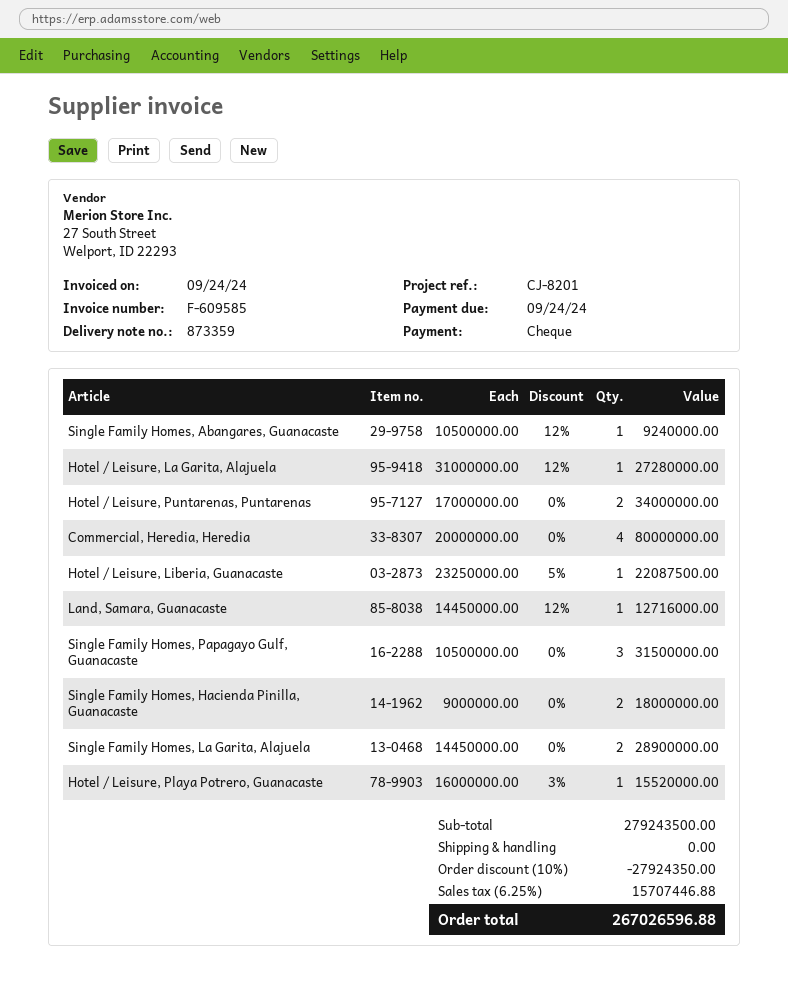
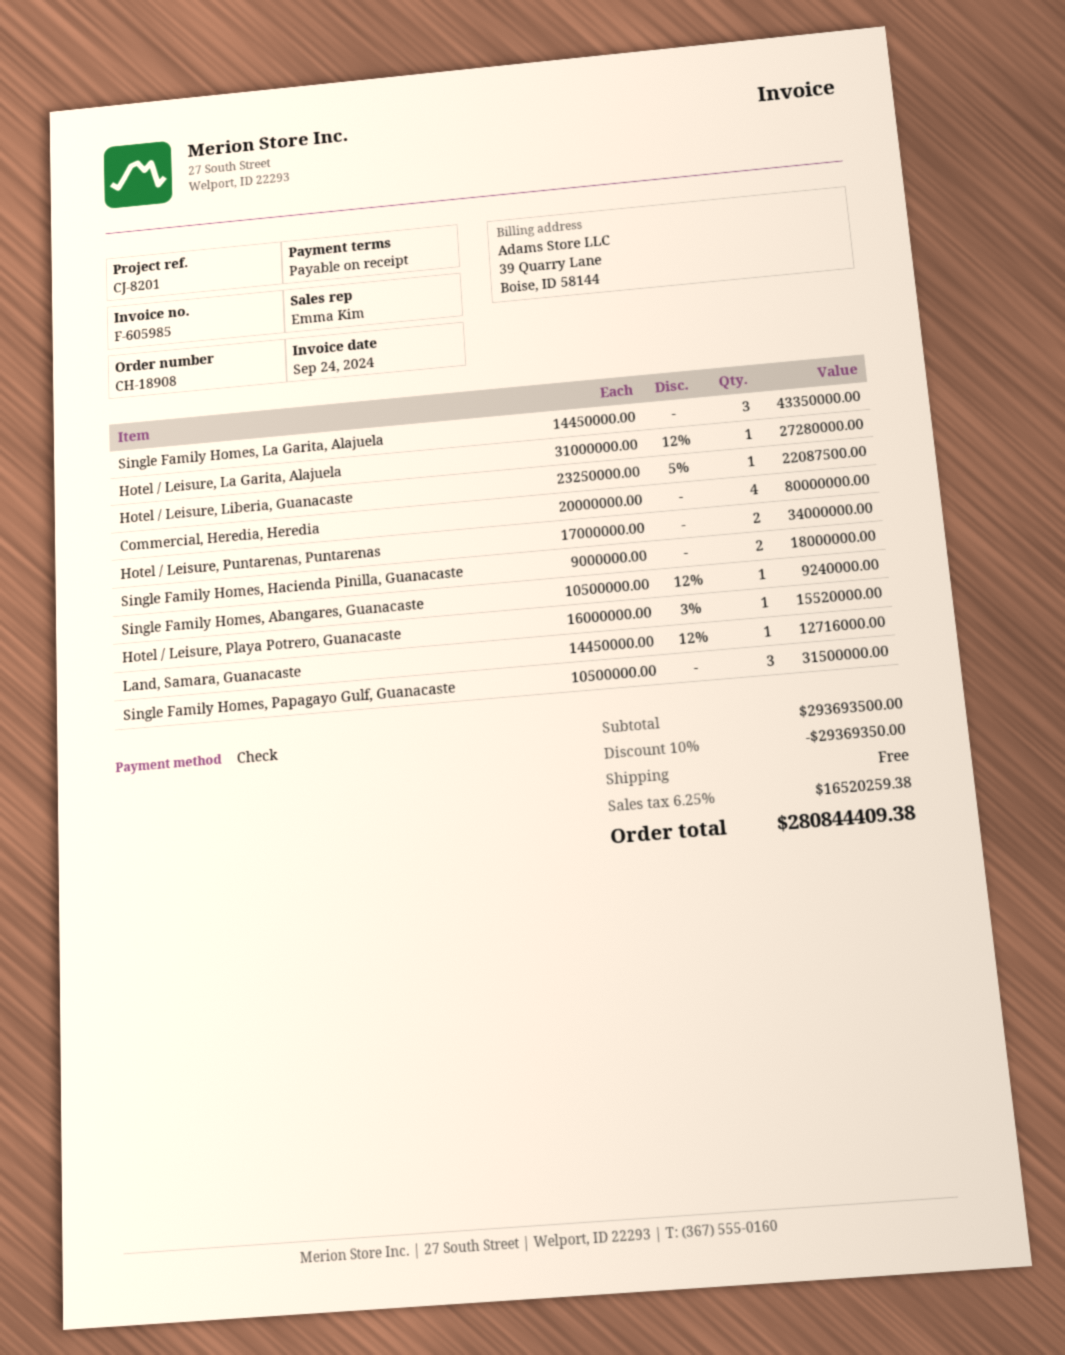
invoice number: F-609585 -> F-605985
Single Family Homes, La Garita, Alajuela: 2 x 14450000.00 = 28900000.00 -> 3 x 14450000.00 = 43350000.00
subtotal: 279243500.00 -> 293693500.00
discount: 10% = 27924350.00 -> 10% = 29369350.00
tax: 6.25% = 15707446.88 -> 6.25% = 16520259.38
total: 267026596.88 -> 280844409.38

